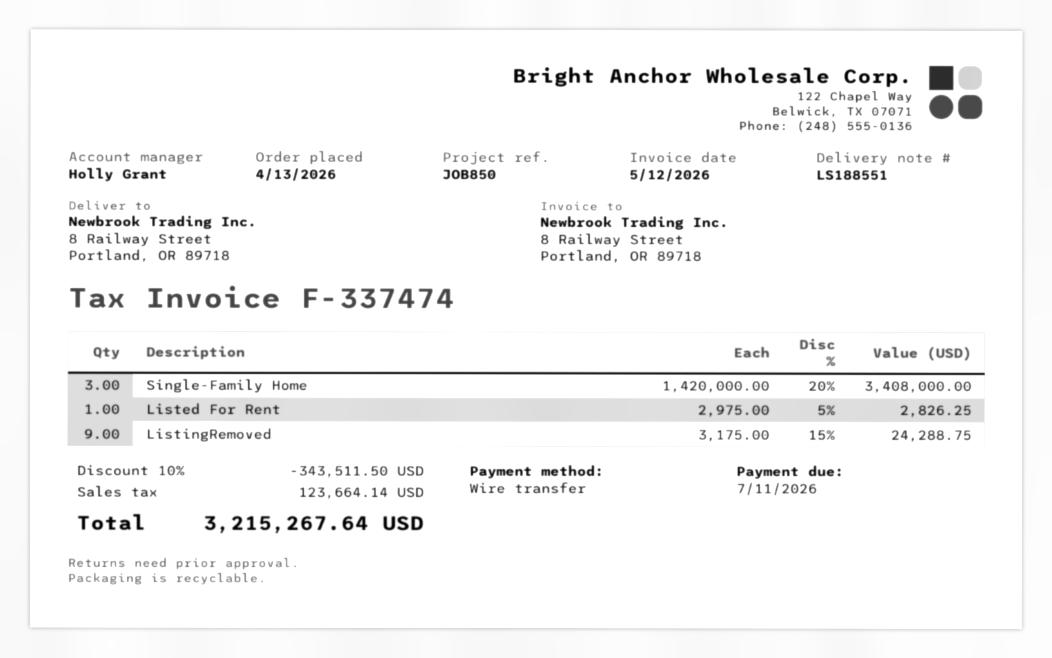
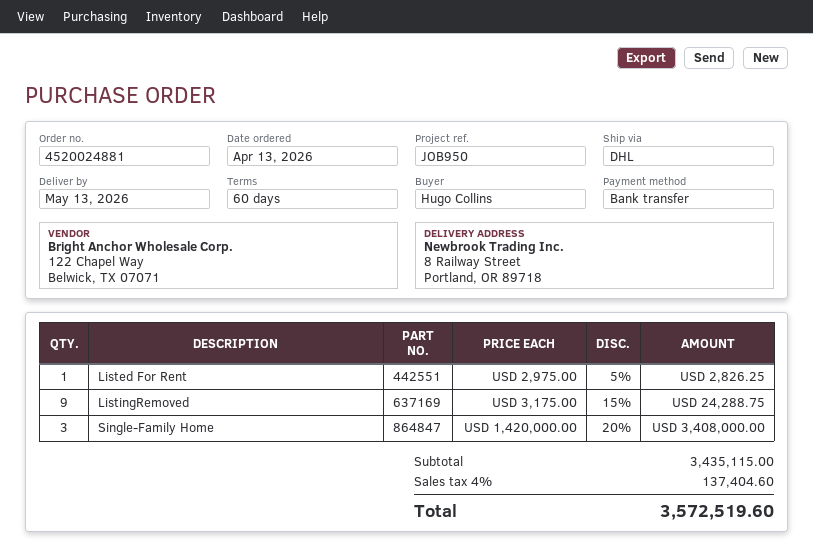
reference: JOB850 -> JOB950
discount: 10% = 343511.50 -> none
tax: 123664.14 -> 137404.60
total: 3215267.64 -> 3572519.60

